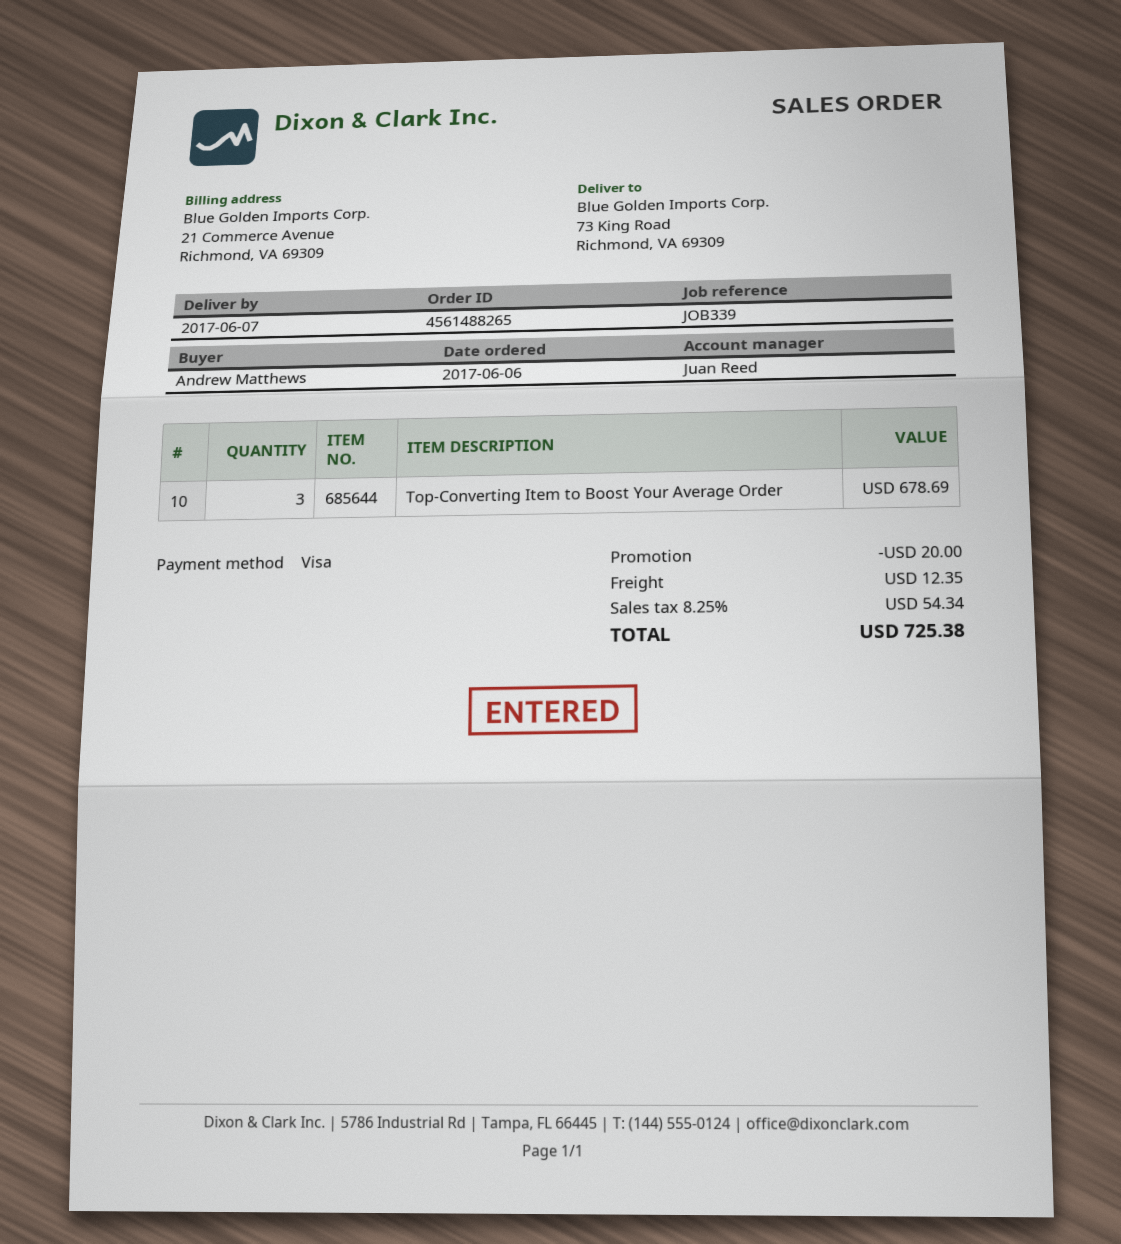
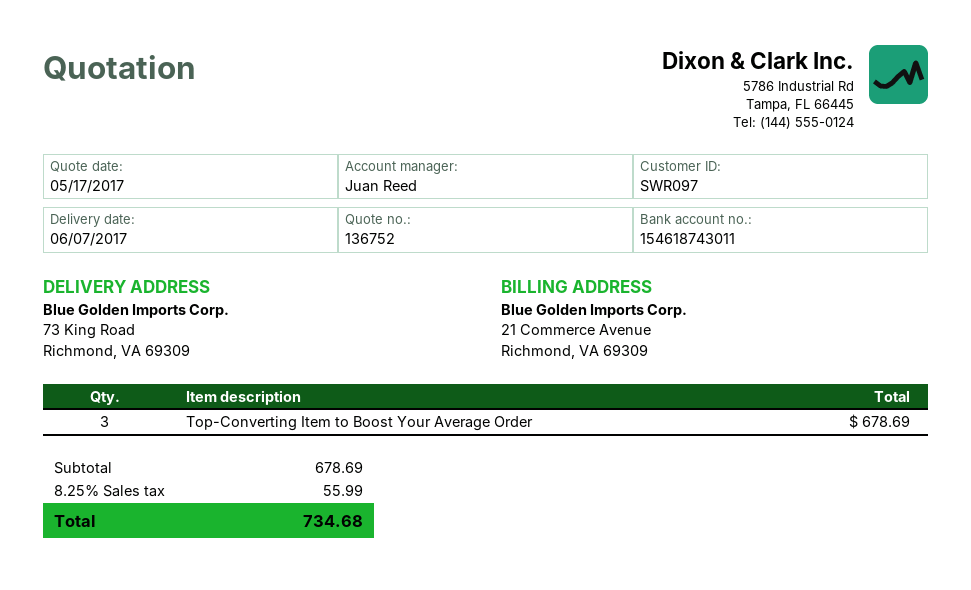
discount: 20.00 -> none
shipping: 12.35 -> none
tax: 8.25% = 54.34 -> 8.25% = 55.99
total: 725.38 -> 734.68

